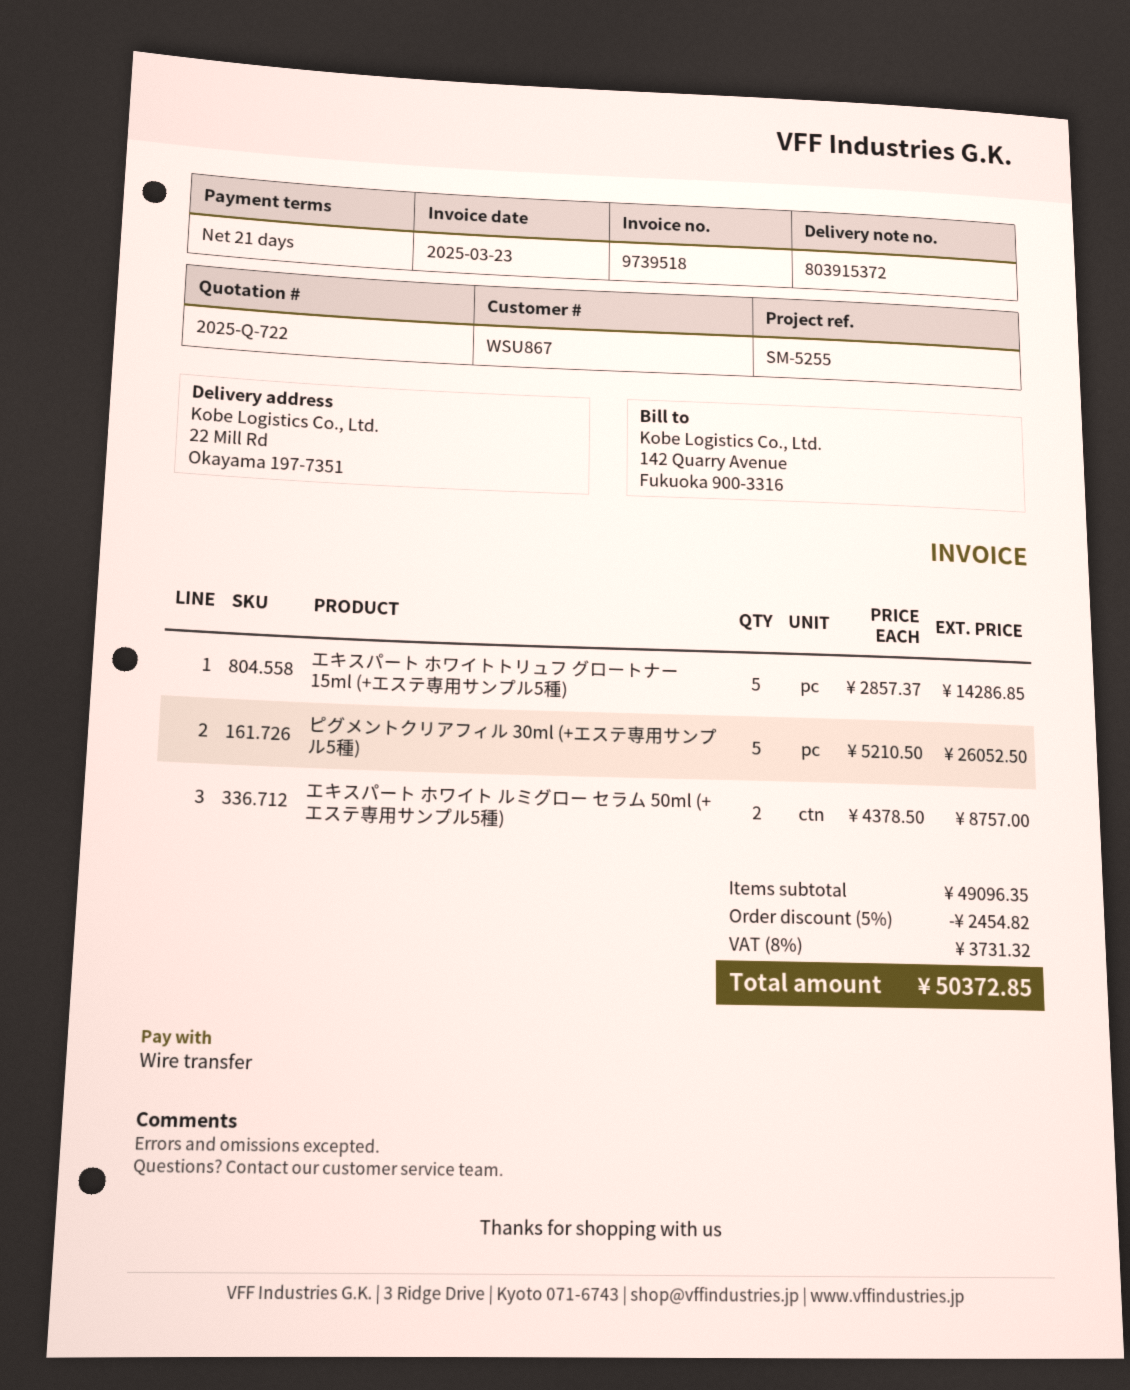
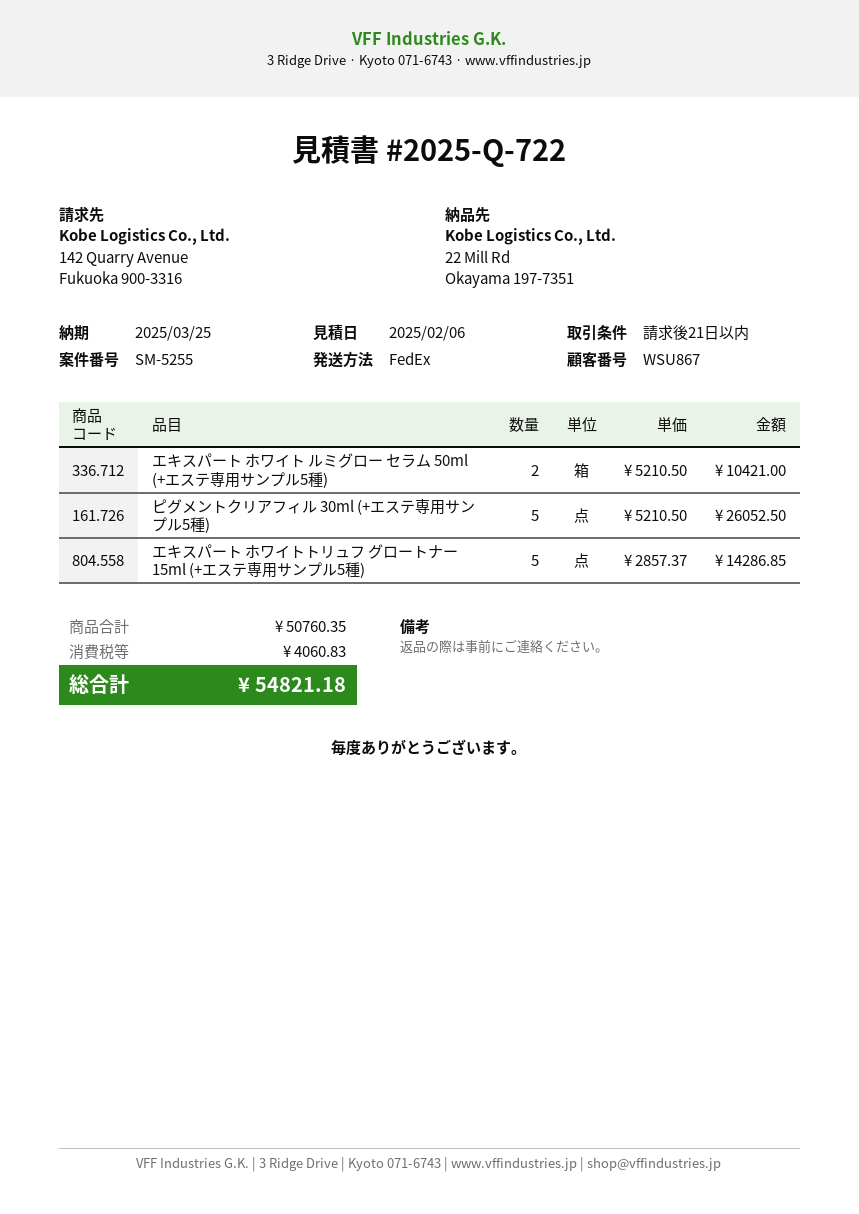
エキスパート ホワイト ルミグロー セラム 50ml (+エステ専用サンプル5種): 2 x 4378.50 = 8757.00 -> 2 x 5210.50 = 10421.00
subtotal: 49096.35 -> 50760.35
discount: 5% = 2454.82 -> none
tax: 3731.32 -> 4060.83
total: 50372.85 -> 54821.18

